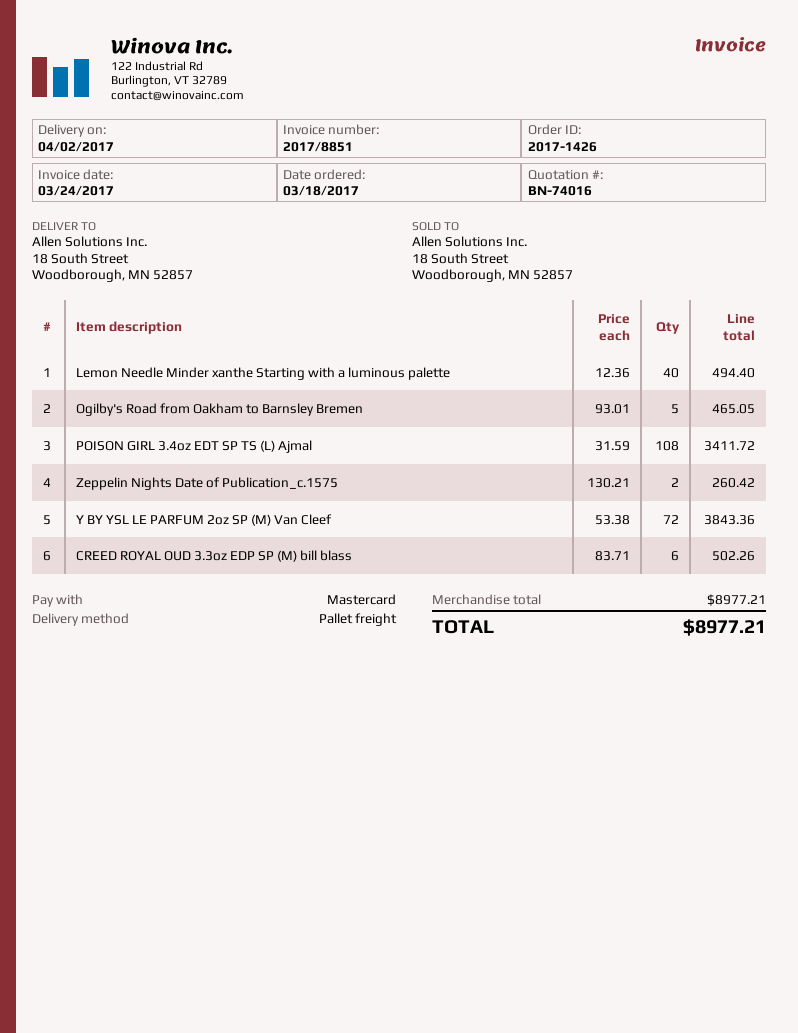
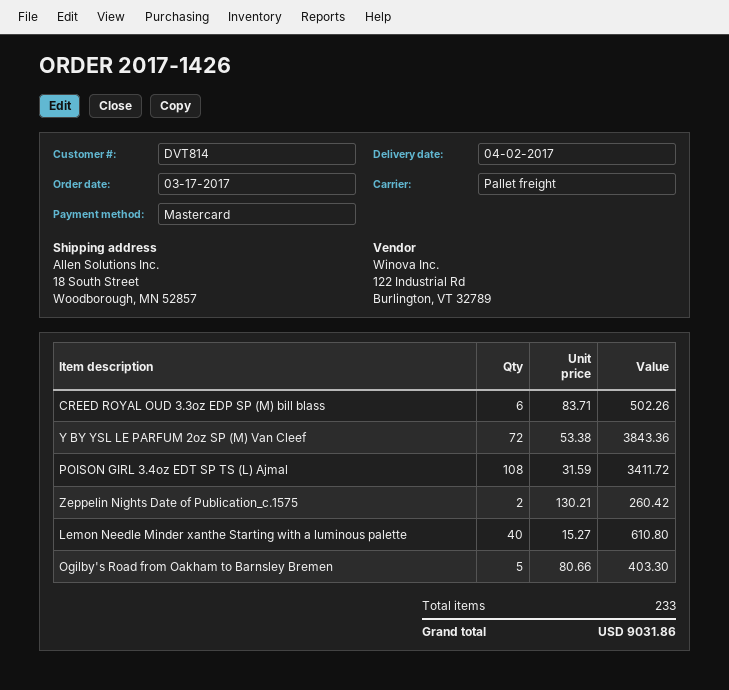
order date: 2017-03-18 -> 2017-03-17
Lemon Needle Minder xanthe Starting with a luminous palette: 40 x 12.36 = 494.40 -> 40 x 15.27 = 610.80
Ogilby's Road from Oakham to Barnsley Bremen: 5 x 93.01 = 465.05 -> 5 x 80.66 = 403.30
total: 8977.21 -> 9031.86

